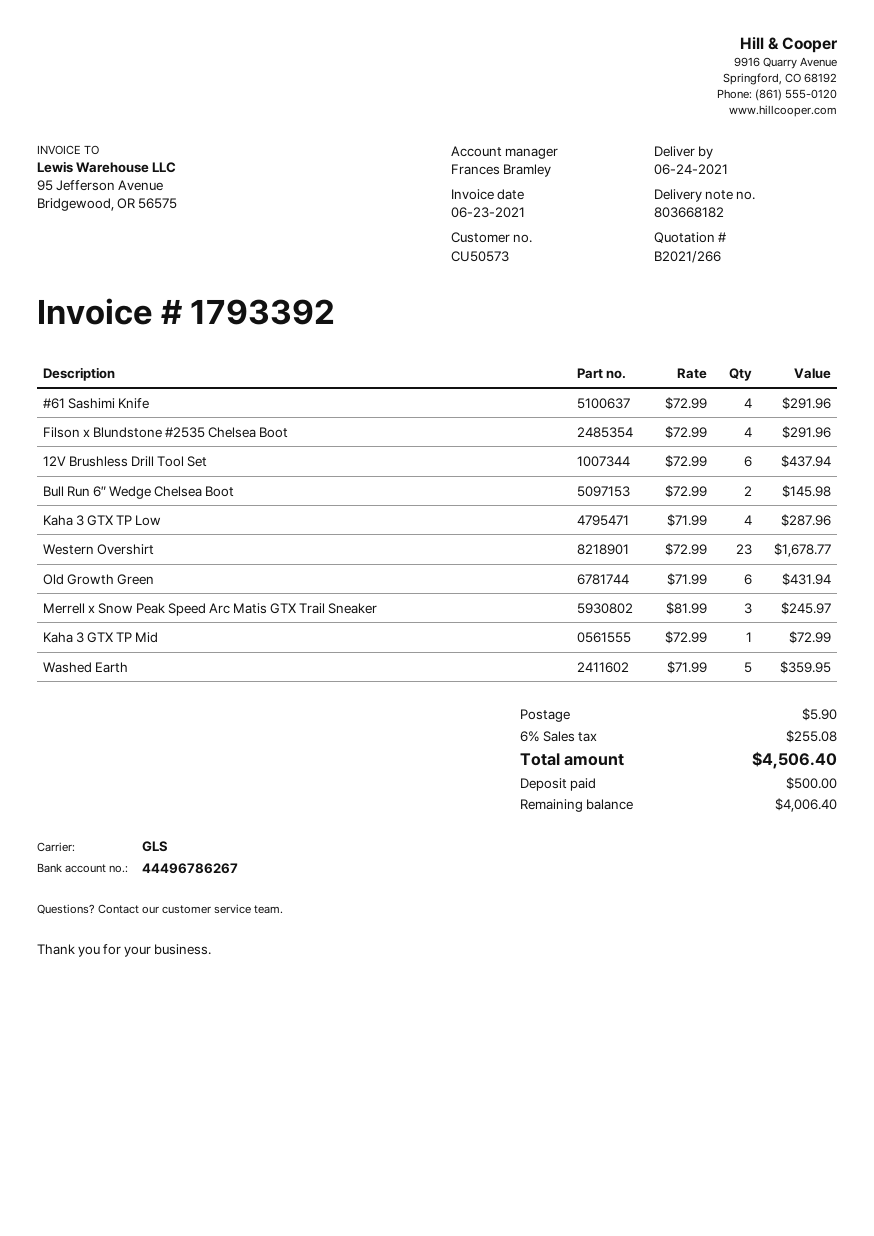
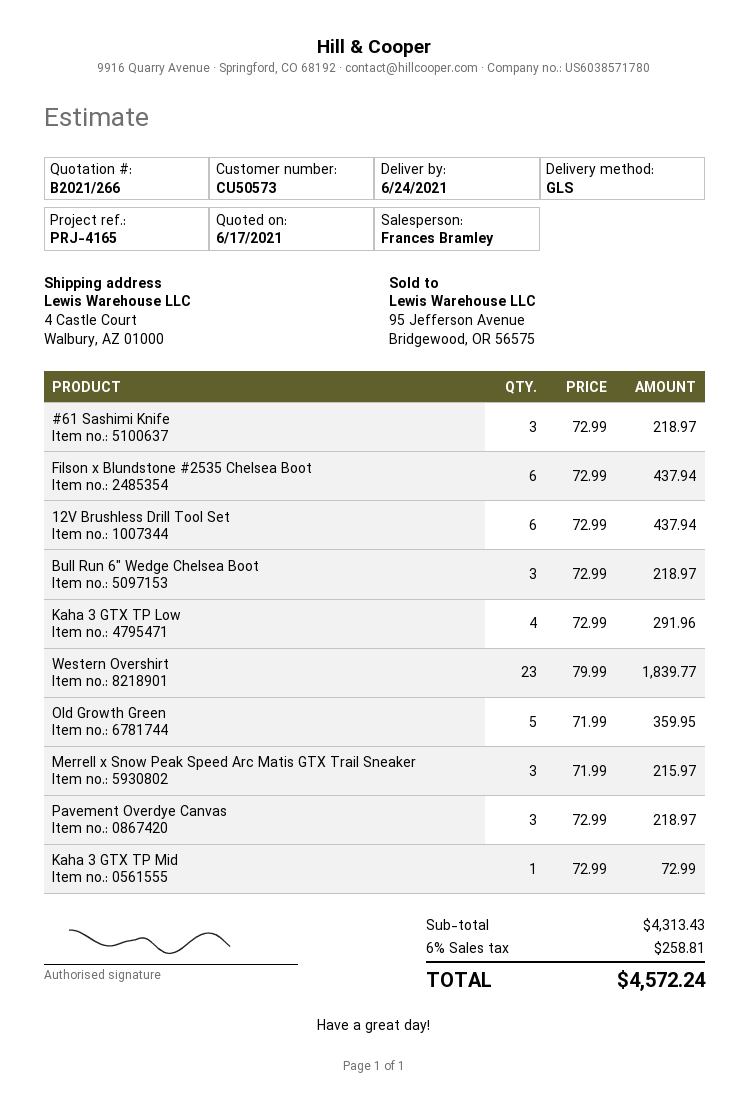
#61 Sashimi Knife: 4 x 72.99 = 291.96 -> 3 x 72.99 = 218.97
Filson x Blundstone #2535 Chelsea Boot: 4 x 72.99 = 291.96 -> 6 x 72.99 = 437.94
Bull Run 6″ Wedge Chelsea Boot: 2 x 72.99 = 145.98 -> 3 x 72.99 = 218.97
Kaha 3 GTX TP Low: 4 x 71.99 = 287.96 -> 4 x 72.99 = 291.96
Western Overshirt: 23 x 72.99 = 1678.77 -> 23 x 79.99 = 1839.77
Old Growth Green: 6 x 71.99 = 431.94 -> 5 x 71.99 = 359.95
Merrell x Snow Peak Speed Arc Matis GTX Trail Sneaker: 3 x 81.99 = 245.97 -> 3 x 71.99 = 215.97
Washed Earth: 5 x 71.99 = 359.95 -> none
Pavement Overdye Canvas: none -> 3 x 72.99 = 218.97
shipping: 5.90 -> none
tax: 6% = 255.08 -> 6% = 258.81
total: 4506.40 -> 4572.24

